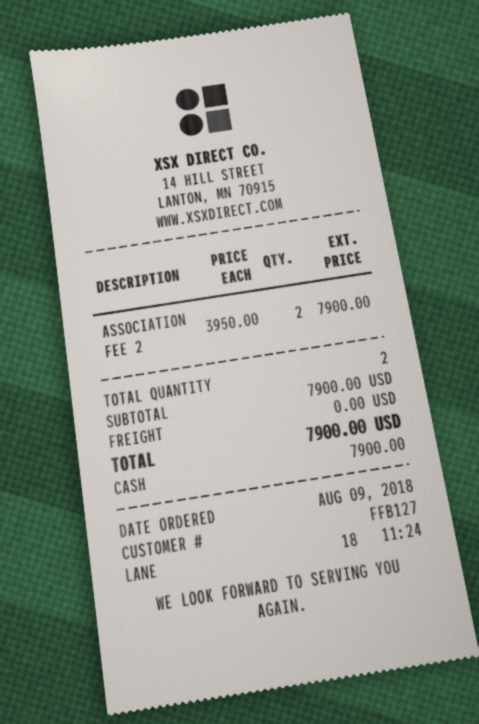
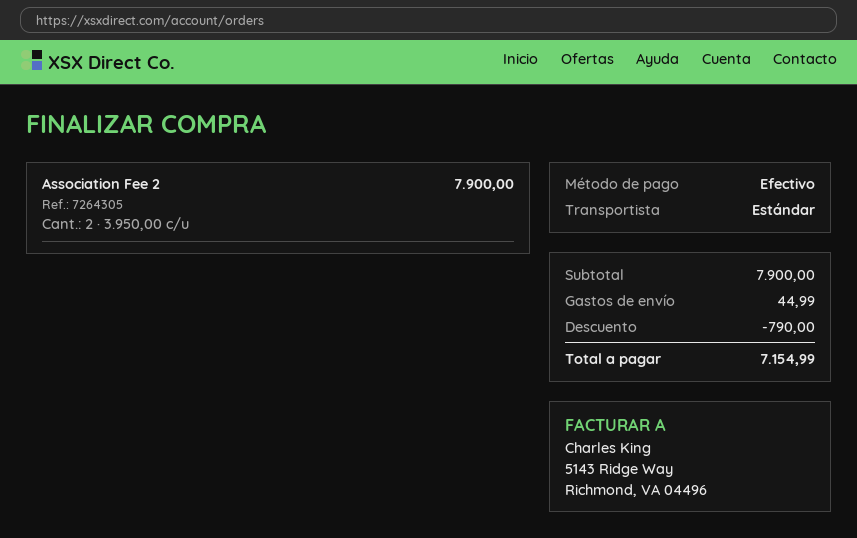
discount: none -> 790.00
shipping: 0.00 -> 44.99
total: 7900.00 -> 7154.99

